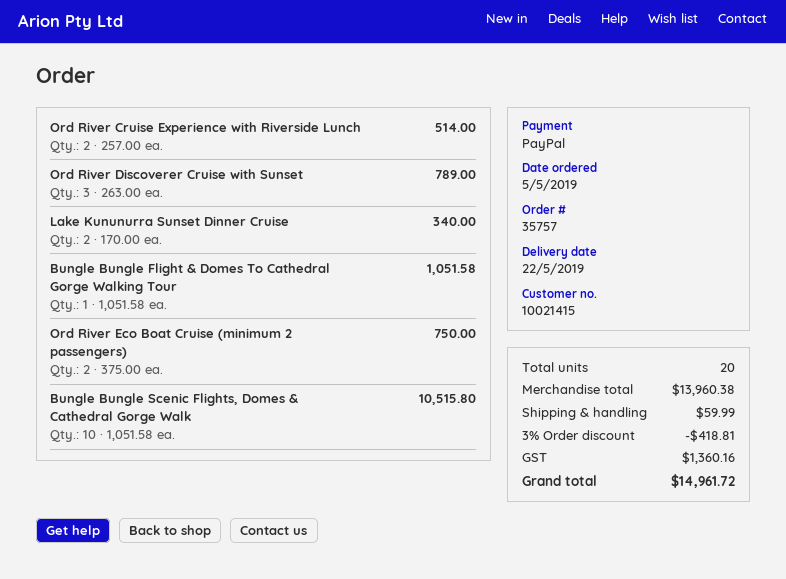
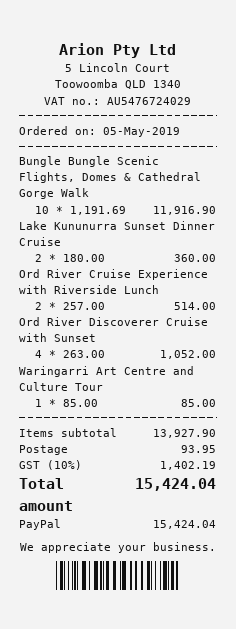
Ord River Discoverer Cruise with Sunset: 3 x 263.00 = 789.00 -> 4 x 263.00 = 1052.00
Lake Kununurra Sunset Dinner Cruise: 2 x 170.00 = 340.00 -> 2 x 180.00 = 360.00
Bungle Bungle Flight & Domes To Cathedral Gorge Walking Tour: 1 x 1051.58 = 1051.58 -> none
Ord River Eco Boat Cruise (minimum 2 passengers): 2 x 375.00 = 750.00 -> none
Bungle Bungle Scenic Flights, Domes & Cathedral Gorge Walk: 10 x 1051.58 = 10515.80 -> 10 x 1191.69 = 11916.90
Waringarri Art Centre and Culture Tour: none -> 1 x 85.00 = 85.00
subtotal: 13960.38 -> 13927.90
discount: 3% = 418.81 -> none
shipping: 59.99 -> 93.95
tax: 1360.16 -> 1402.19
total: 14961.72 -> 15424.04

